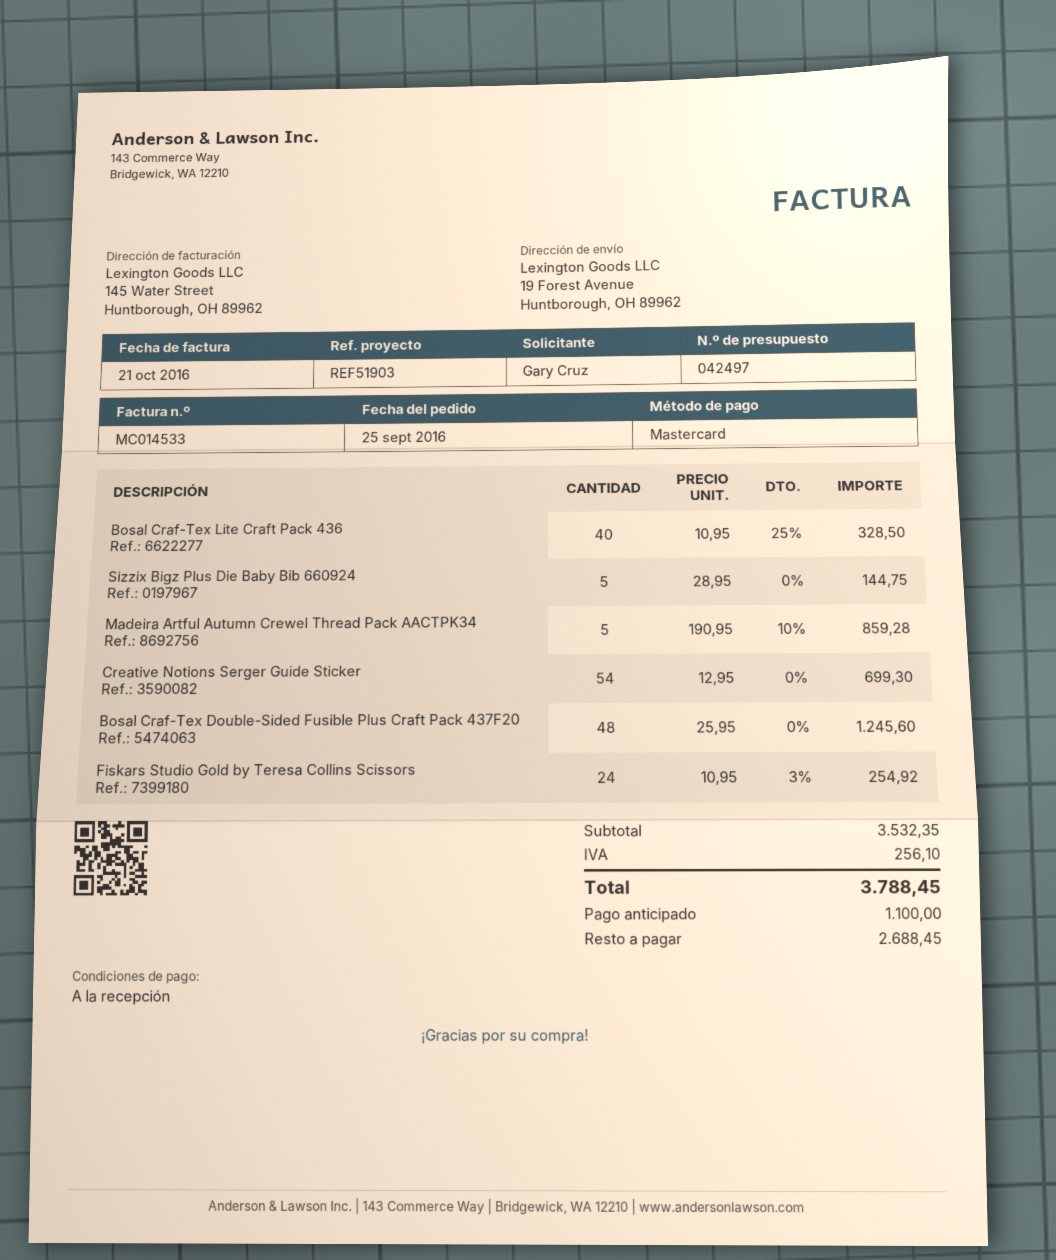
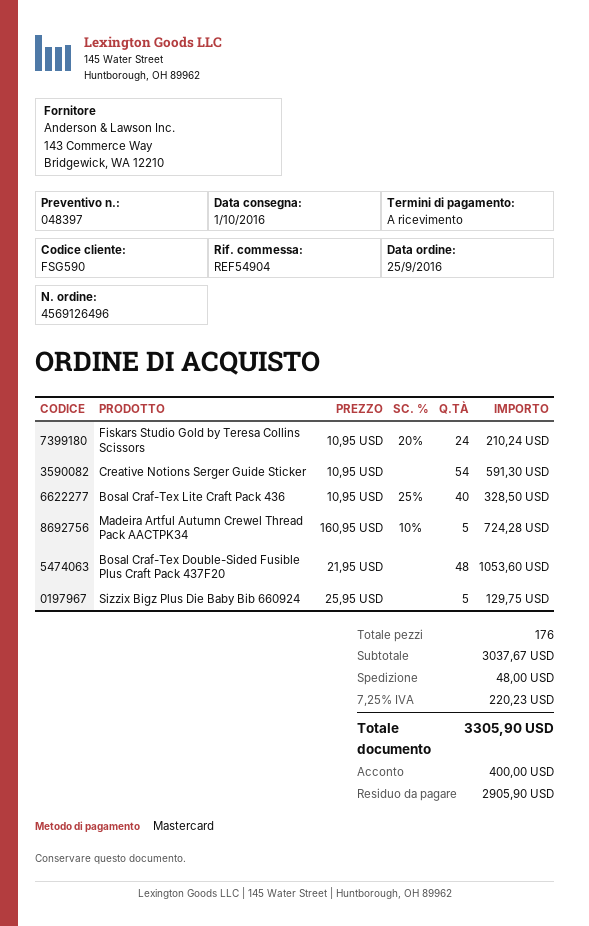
quote number: 042497 -> 048397
reference: REF51903 -> REF54904
Sizzix Bigz Plus Die Baby Bib 660924: 5 x 28.95 = 144.75 -> 5 x 25.95 = 129.75
Madeira Artful Autumn Crewel Thread Pack AACTPK34: 5 x 190.95 - 10% = 859.28 -> 5 x 160.95 - 10% = 724.28
Creative Notions Serger Guide Sticker: 54 x 12.95 = 699.30 -> 54 x 10.95 = 591.30
Bosal Craf-Tex Double-Sided Fusible Plus Craft Pack 437F20: 48 x 25.95 = 1245.60 -> 48 x 21.95 = 1053.60
Fiskars Studio Gold by Teresa Collins Scissors: 24 x 10.95 - 3% = 254.92 -> 24 x 10.95 - 20% = 210.24
subtotal: 3532.35 -> 3037.67
shipping: none -> 48.00
tax: 256.10 -> 220.23
total: 3788.45 -> 3305.90
deposit: 1100.00 -> 400.00
balance: 2688.45 -> 2905.90

